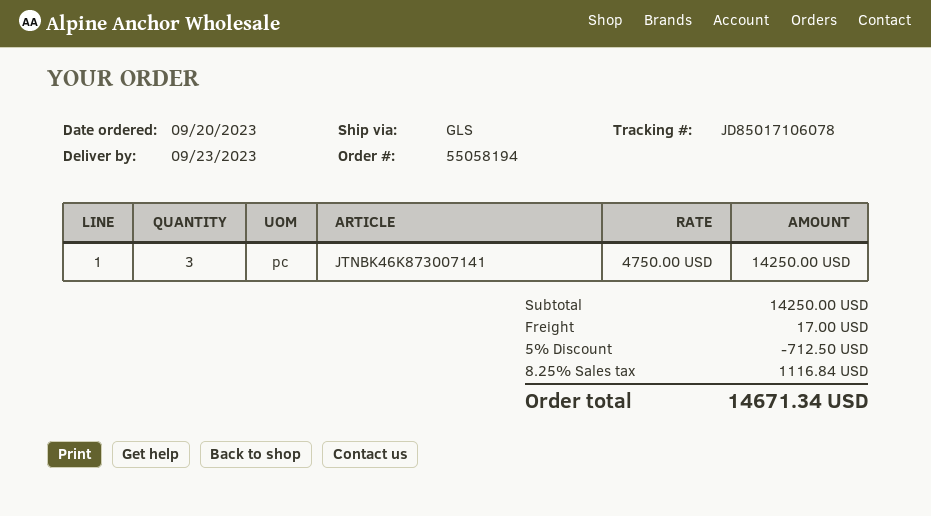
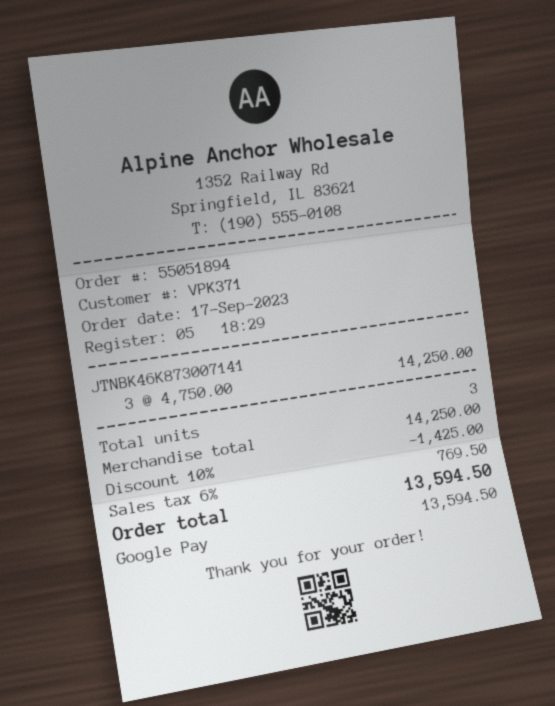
order number: 55058194 -> 55051894
order date: 2023-09-20 -> 2023-09-17
discount: 5% = 712.50 -> 10% = 1425.00
shipping: 17.00 -> none
tax: 8.25% = 1116.84 -> 6% = 769.50
total: 14671.34 -> 13594.50

